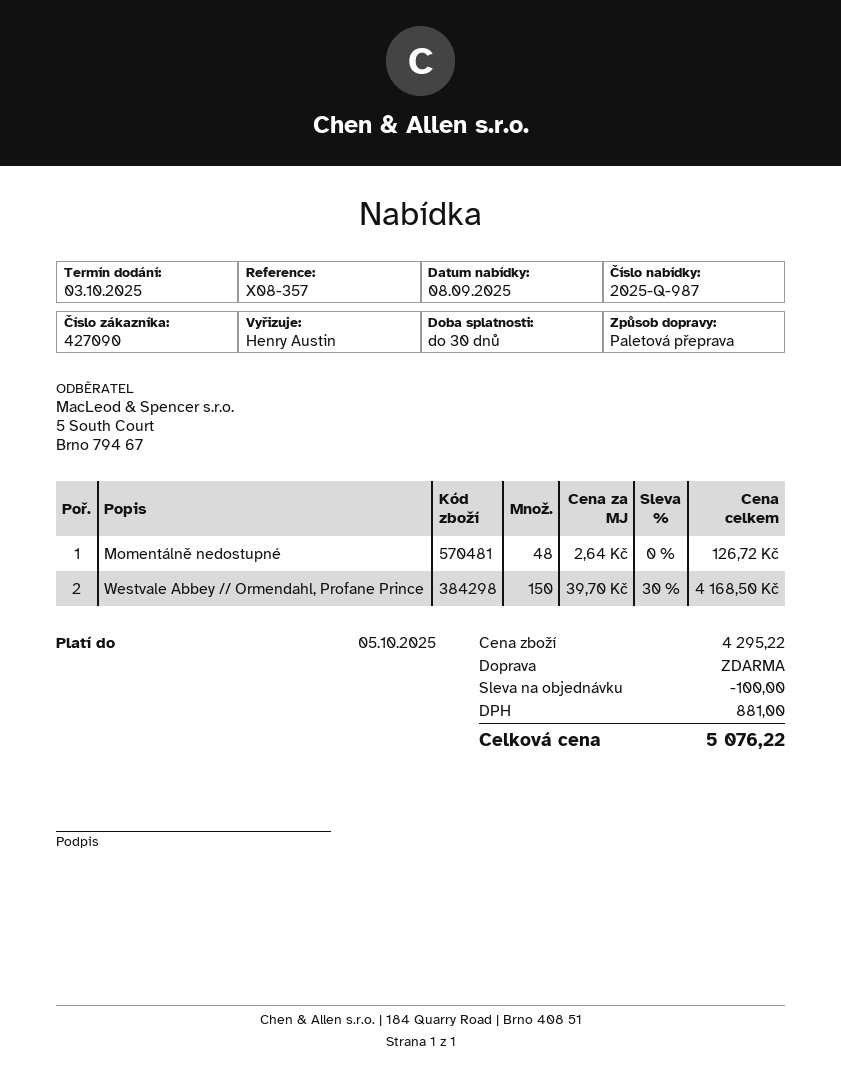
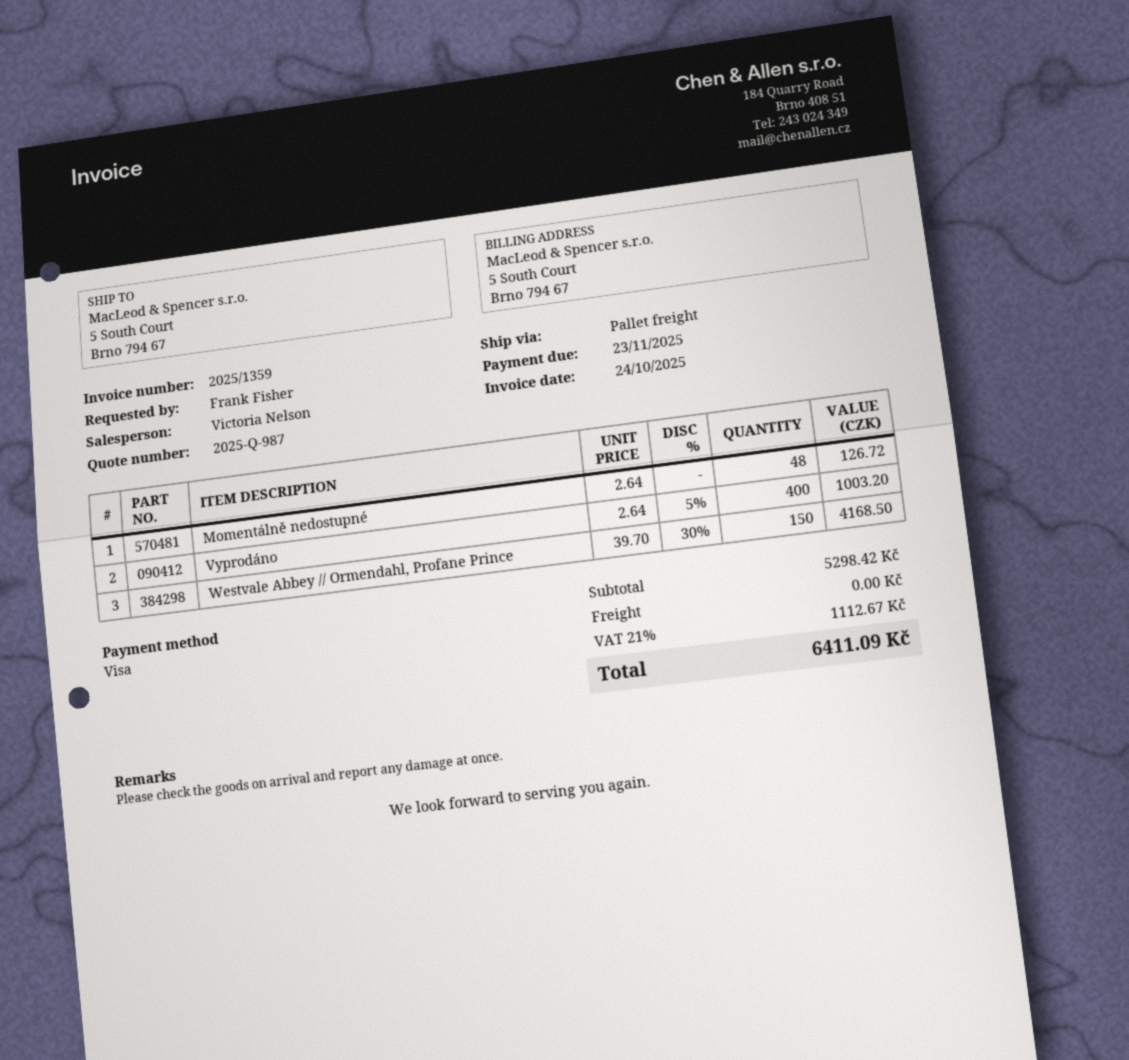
sales rep: Henry Austin -> Victoria Nelson
Vyprodáno: none -> 400 x 2.64 - 5% = 1003.20
subtotal: 4295.22 -> 5298.42
discount: 100.00 -> none
tax: 881.00 -> 1112.67
total: 5076.22 -> 6411.09

